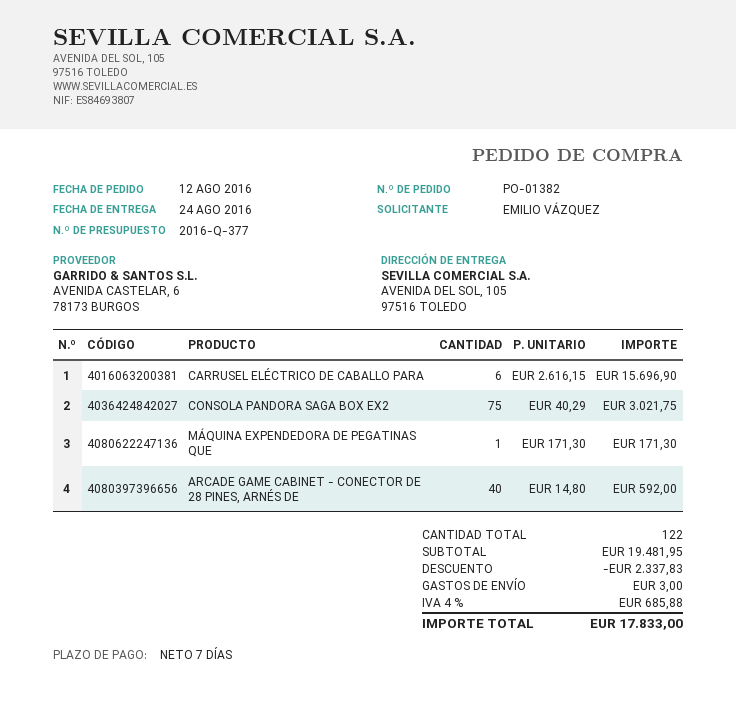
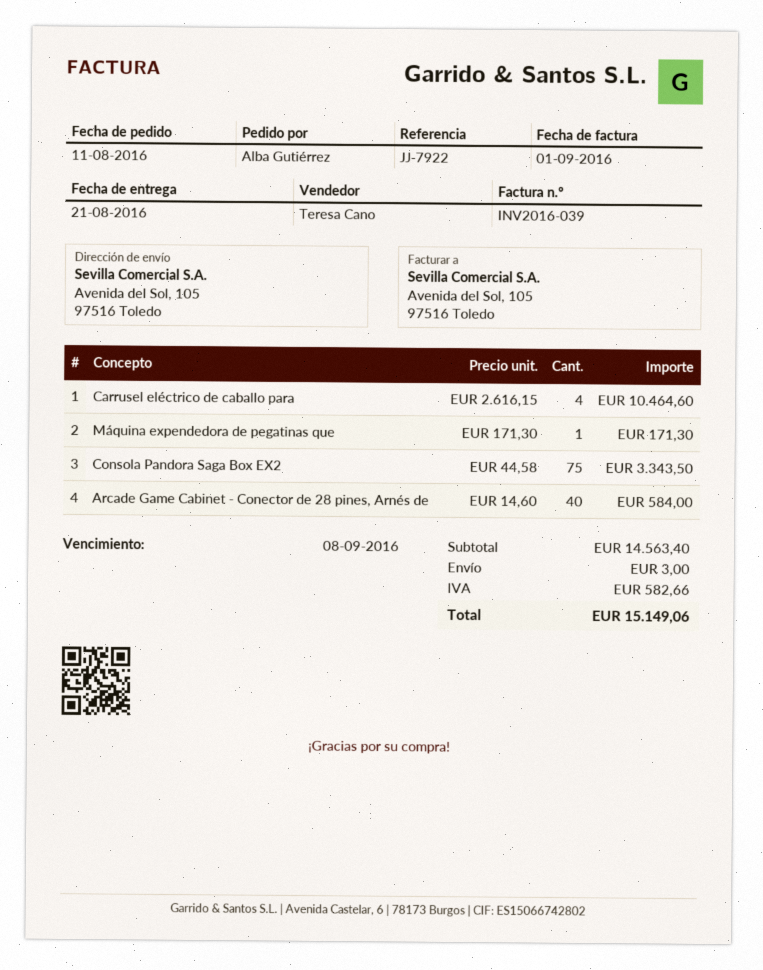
order date: 2016-08-12 -> 2016-08-11
delivery date: 2016-08-24 -> 2016-08-21
ordered by: EMILIO VÁZQUEZ -> Alba Gutiérrez
CARRUSEL ELÉCTRICO DE CABALLO PARA: 6 x 2616.15 = 15696.90 -> 4 x 2616.15 = 10464.60
CONSOLA PANDORA SAGA BOX EX2: 75 x 40.29 = 3021.75 -> 75 x 44.58 = 3343.50
ARCADE GAME CABINET - CONECTOR DE 28 PINES, ARNÉS DE: 40 x 14.80 = 592.00 -> 40 x 14.60 = 584.00
subtotal: 19481.95 -> 14563.40
discount: 2337.83 -> none
tax: 685.88 -> 582.66
total: 17833.00 -> 15149.06

